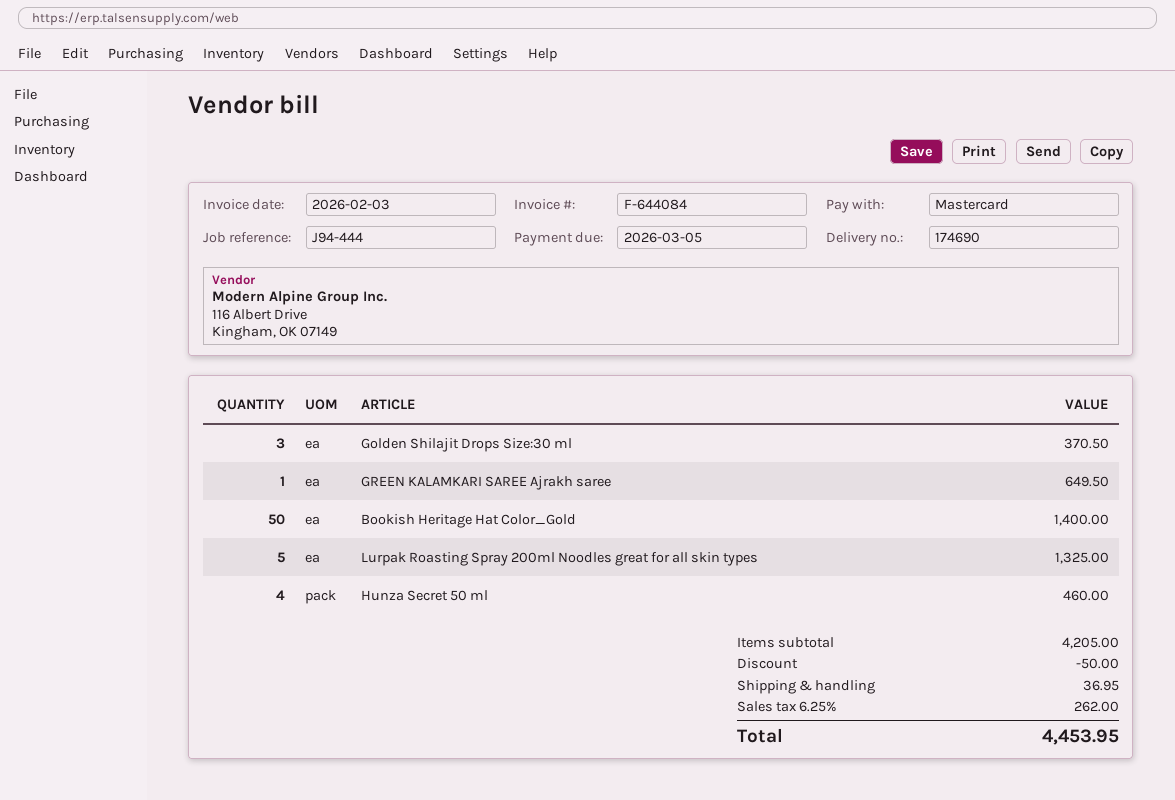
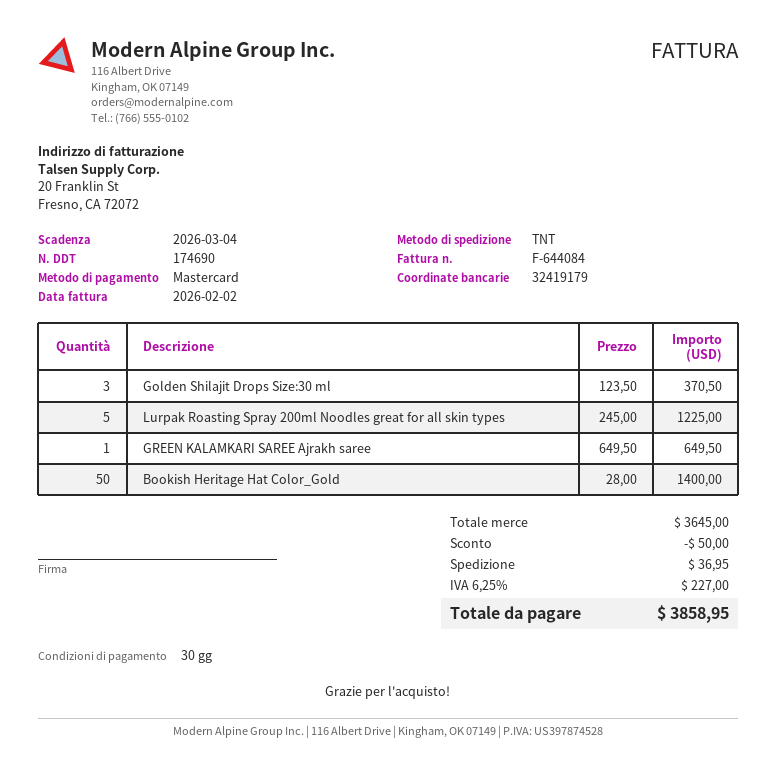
invoice date: 2026-02-03 -> 2026-02-02
due date: 2026-03-05 -> 2026-03-04
Lurpak Roasting Spray 200ml Noodles great for all skin types: 5 for 1325.00 -> 5 for 1225.00
Hunza Secret 50 ml: 4 for 460.00 -> none
subtotal: 4205.00 -> 3645.00
tax: 6.25% = 262.00 -> 6.25% = 227.00
total: 4453.95 -> 3858.95

